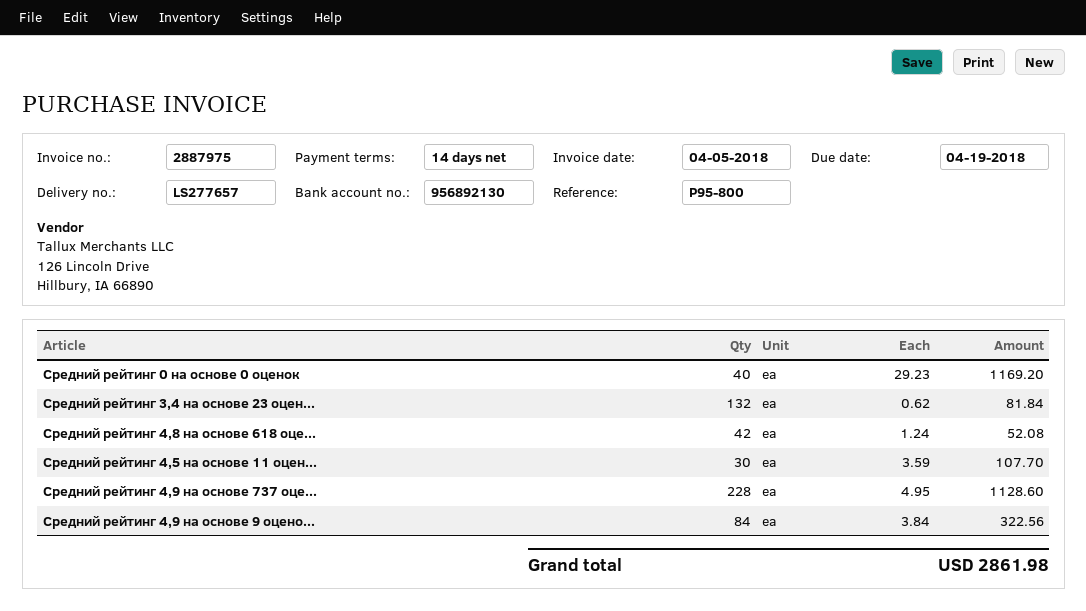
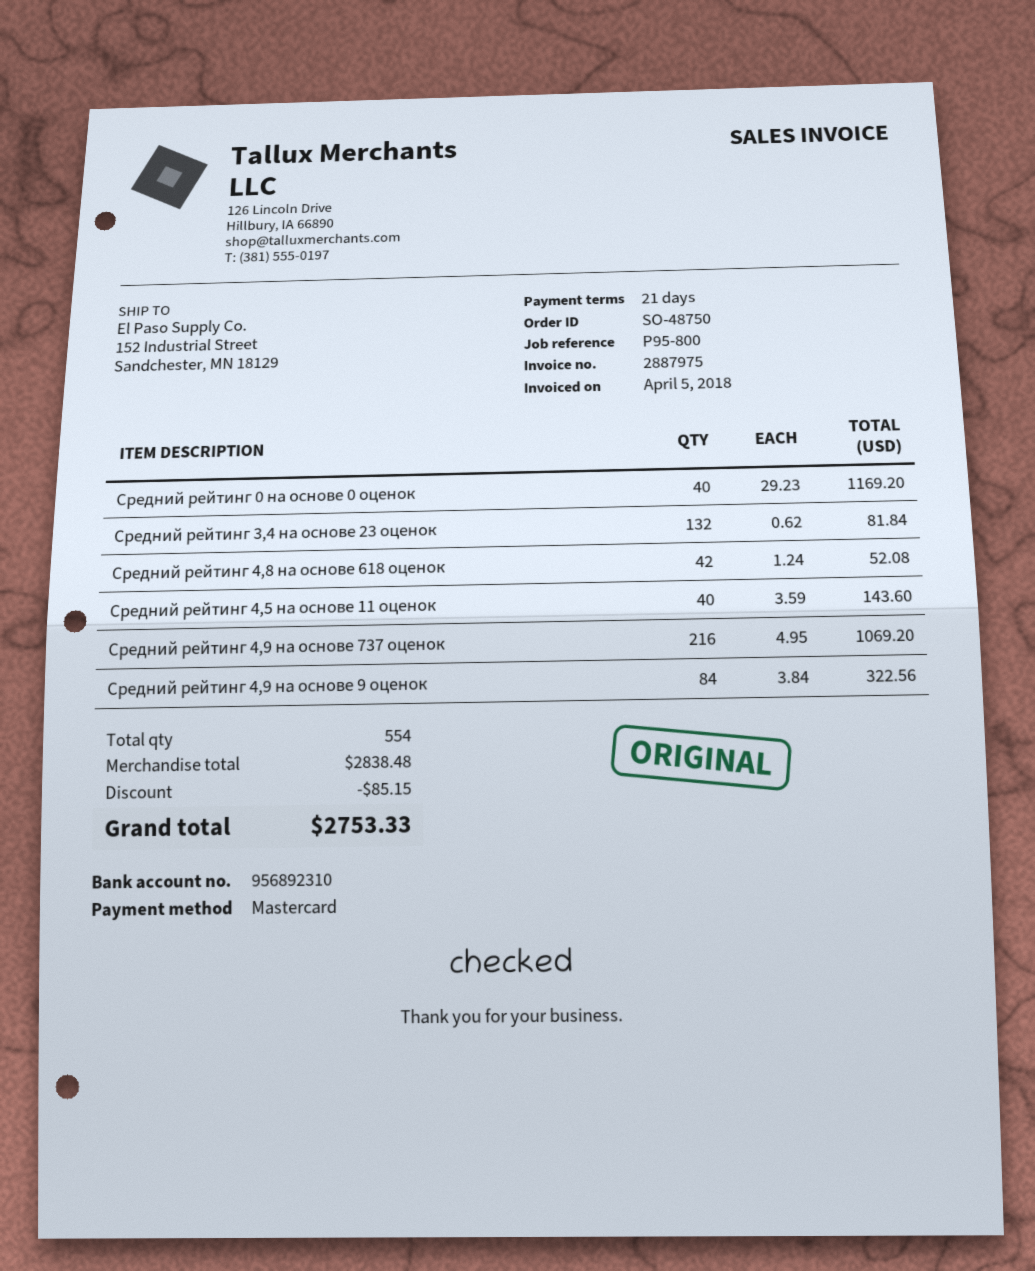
payment terms: 14 days -> 21 days
bank account: 956892130 -> 956892310
Средний рейтинг 4,5 на основе 11 оцен...: 30 x 3.59 = 107.70 -> 40 x 3.59 = 143.60
Средний рейтинг 4,9 на основе 737 оце...: 228 x 4.95 = 1128.60 -> 216 x 4.95 = 1069.20
discount: none -> 85.15
total: 2861.98 -> 2753.33

